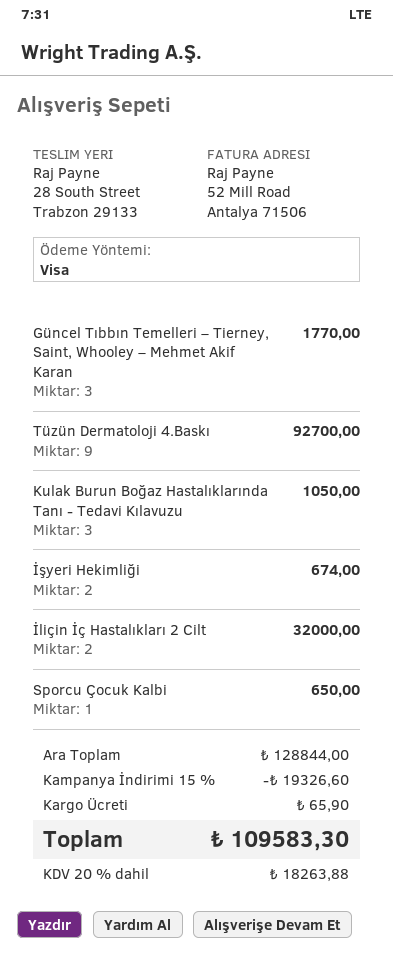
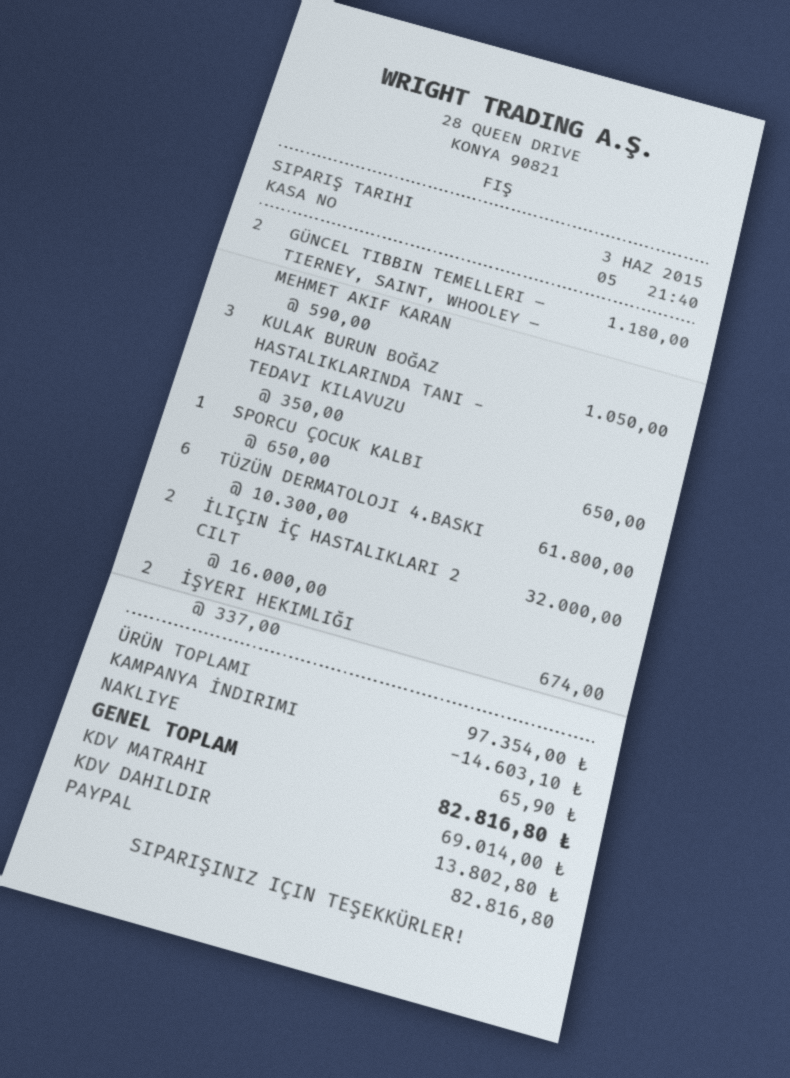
payment method: Visa -> PayPal
Güncel Tıbbın Temelleri – Tierney, Saint, Whooley – Mehmet Akif Karan: 3 for 1770.00 -> 2 for 1180.00
Tüzün Dermatoloji 4.Baskı: 9 for 92700.00 -> 6 for 61800.00
subtotal: 128844.00 -> 97354.00
discount: 19326.60 -> 14603.10
tax: 18263.88 -> 13802.80
total: 109583.30 -> 82816.80

